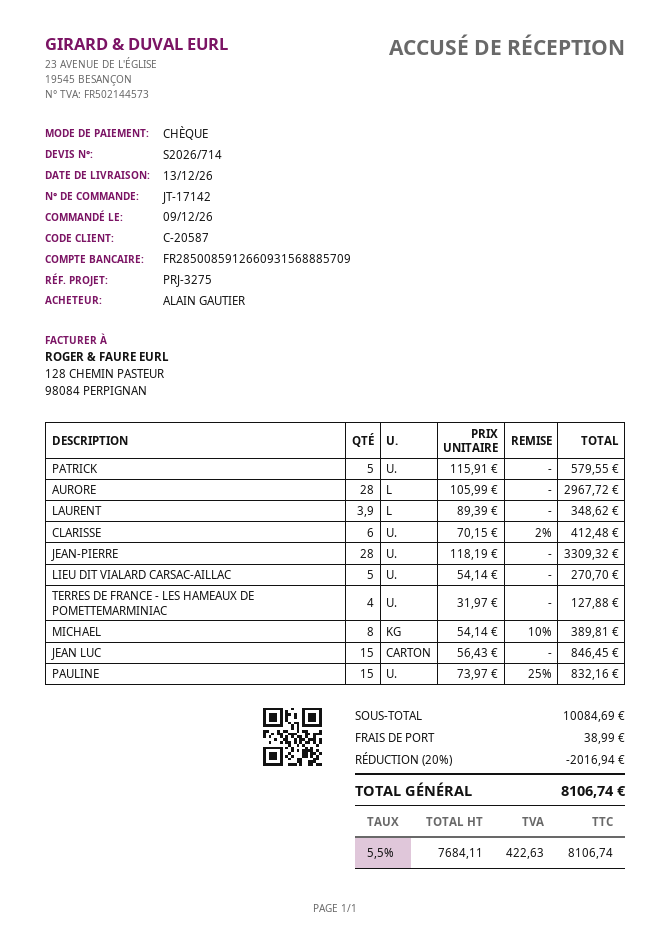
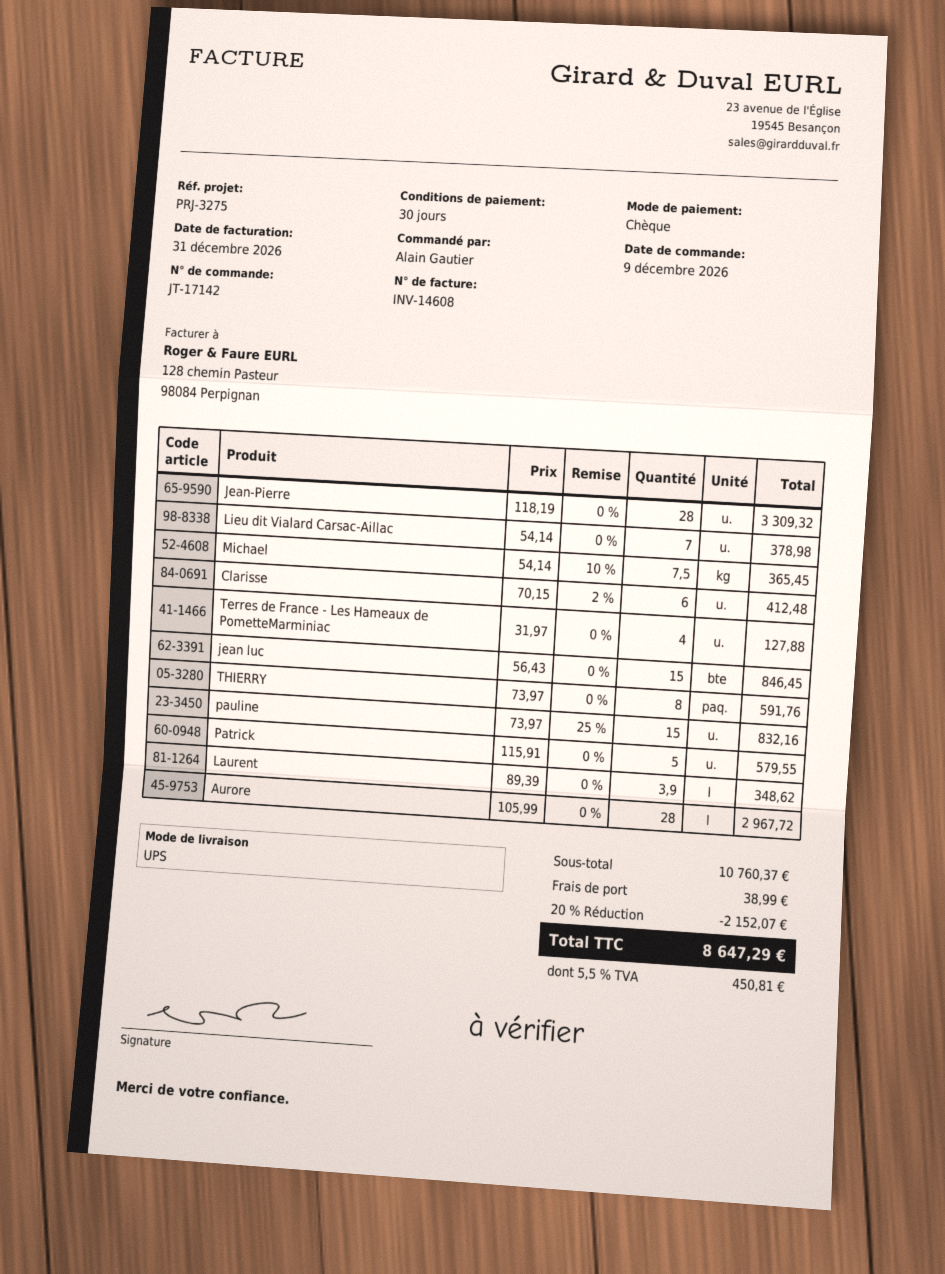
LIEU DIT VIALARD CARSAC-AILLAC: 5 x 54.14 = 270.70 -> 7 x 54.14 = 378.98
MICHAEL: 8 x 54.14 - 10% = 389.81 -> 7.5 x 54.14 - 10% = 365.45
THIERRY: none -> 8 x 73.97 = 591.76
subtotal: 10084.69 -> 10760.37
discount: 20% = 2016.94 -> 20% = 2152.07
tax: 5.5% = 422.63 -> 5.5% = 450.81
total: 8106.74 -> 8647.29

